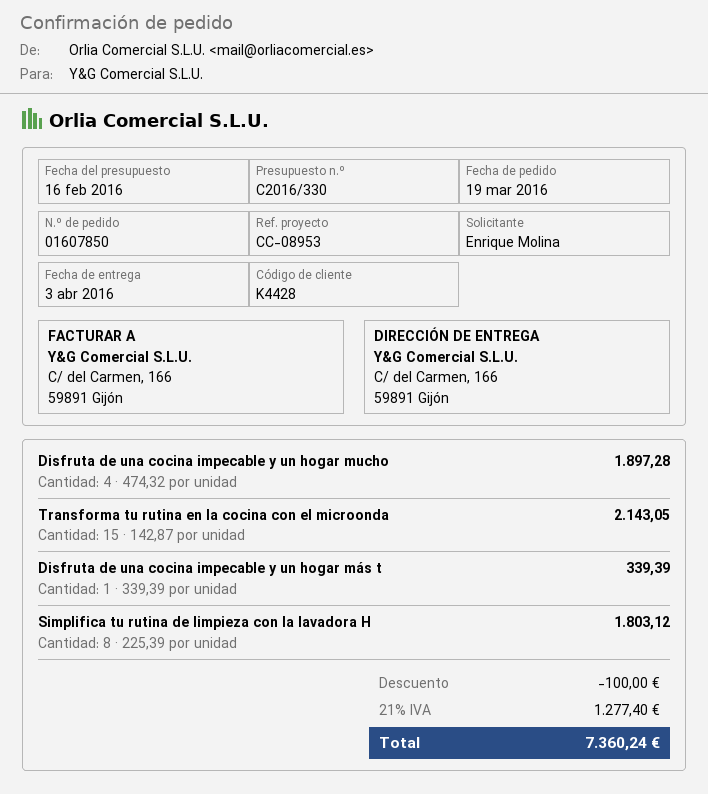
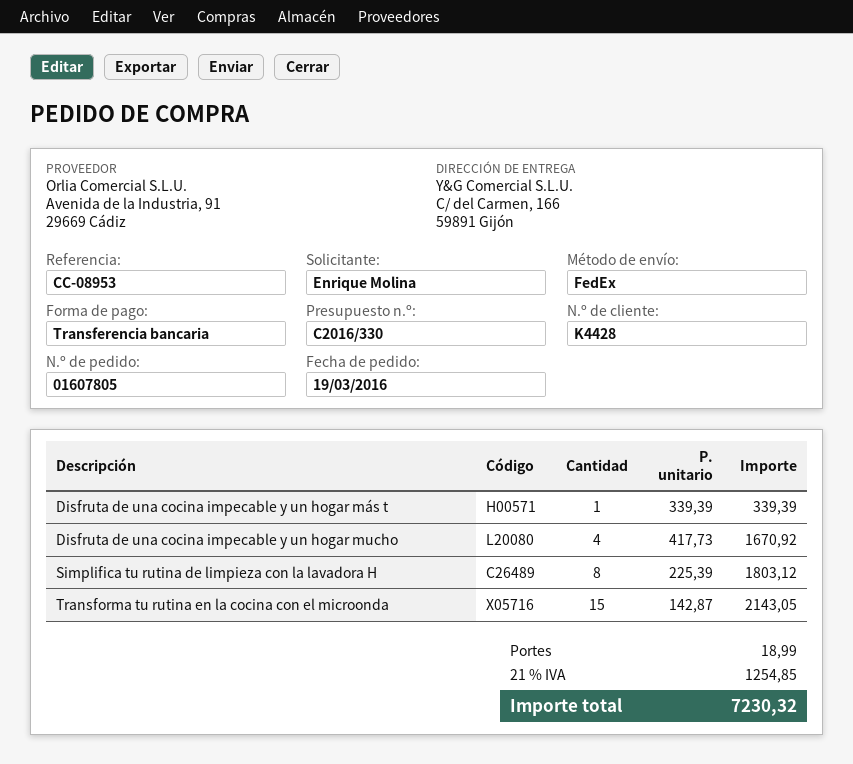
order number: 01607850 -> 01607805
Disfruta de una cocina impecable y un hogar mucho: 4 x 474.32 = 1897.28 -> 4 x 417.73 = 1670.92
discount: 100.00 -> none
shipping: none -> 18.99
tax: 21% = 1277.40 -> 21% = 1254.85
total: 7360.24 -> 7230.32

